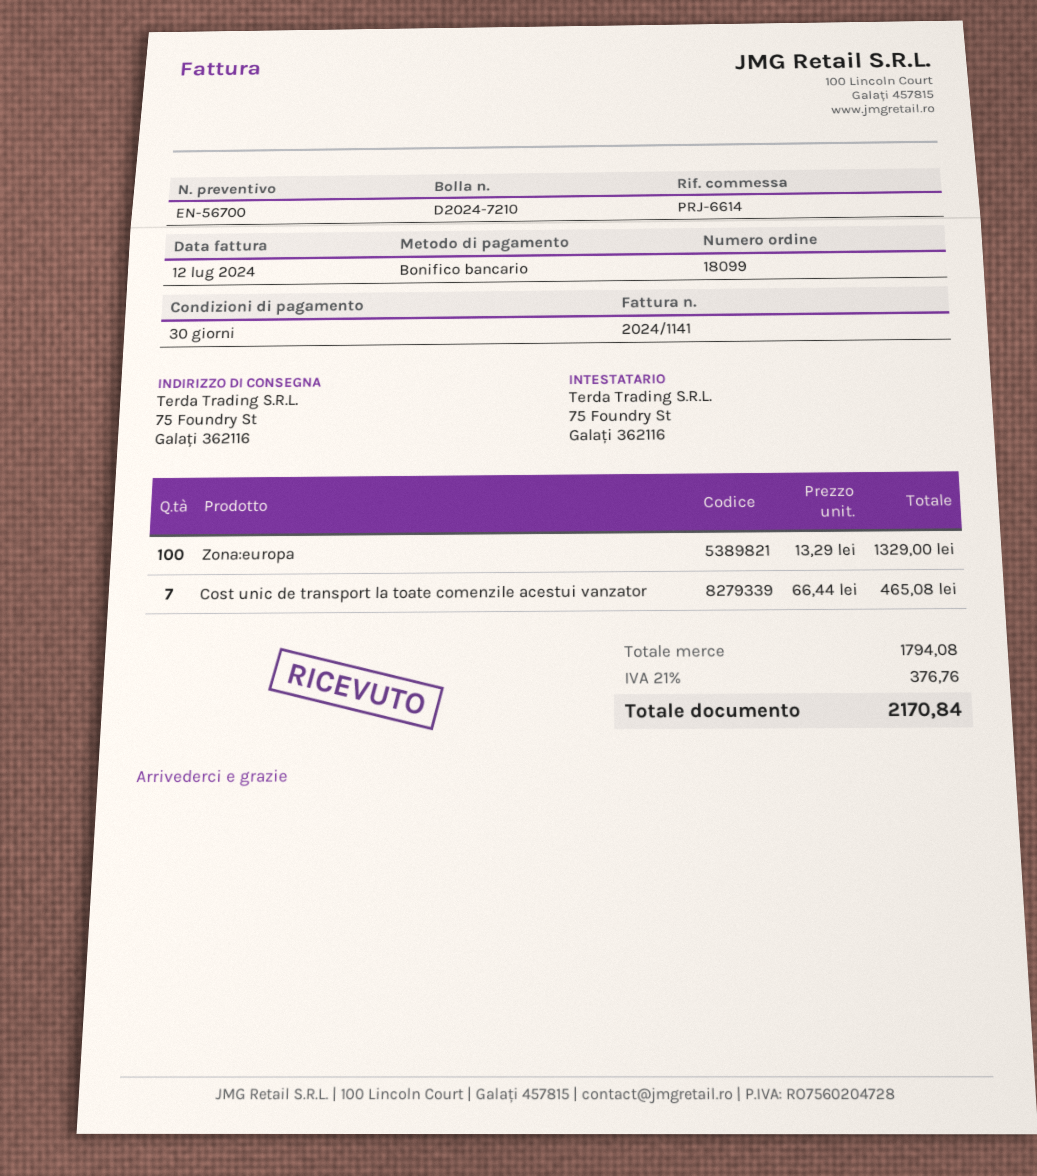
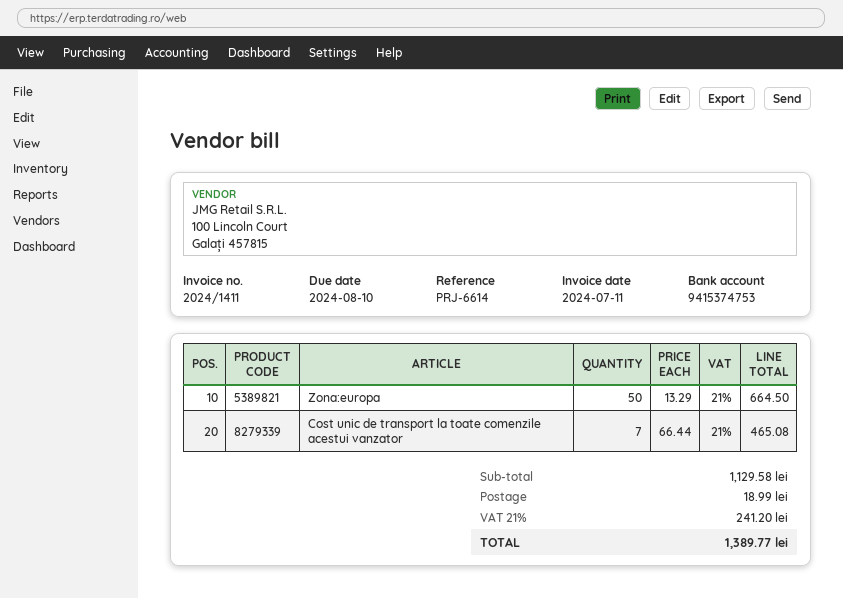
invoice number: 2024/1141 -> 2024/1411
invoice date: 2024-07-12 -> 2024-07-11
Zona:europa: 100 x 13.29 = 1329.00 -> 50 x 13.29 = 664.50
subtotal: 1794.08 -> 1129.58
shipping: none -> 18.99
tax: 21% = 376.76 -> 21% = 241.20
total: 2170.84 -> 1389.77

